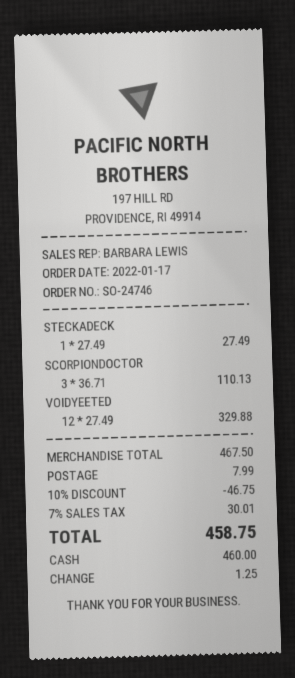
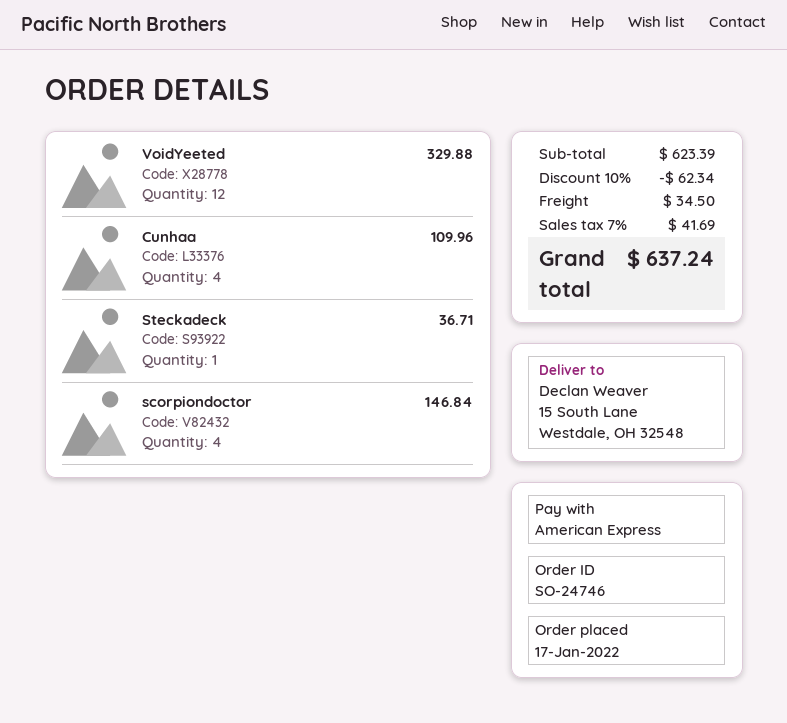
payment method: cash -> American Express
STECKADECK: 1 for 27.49 -> 1 for 36.71
SCORPIONDOCTOR: 3 for 110.13 -> 4 for 146.84
Cunhaa: none -> 4 for 109.96
subtotal: 467.50 -> 623.39
discount: 10% = 46.75 -> 10% = 62.34
shipping: 7.99 -> 34.50
tax: 7% = 30.01 -> 7% = 41.69
total: 458.75 -> 637.24

